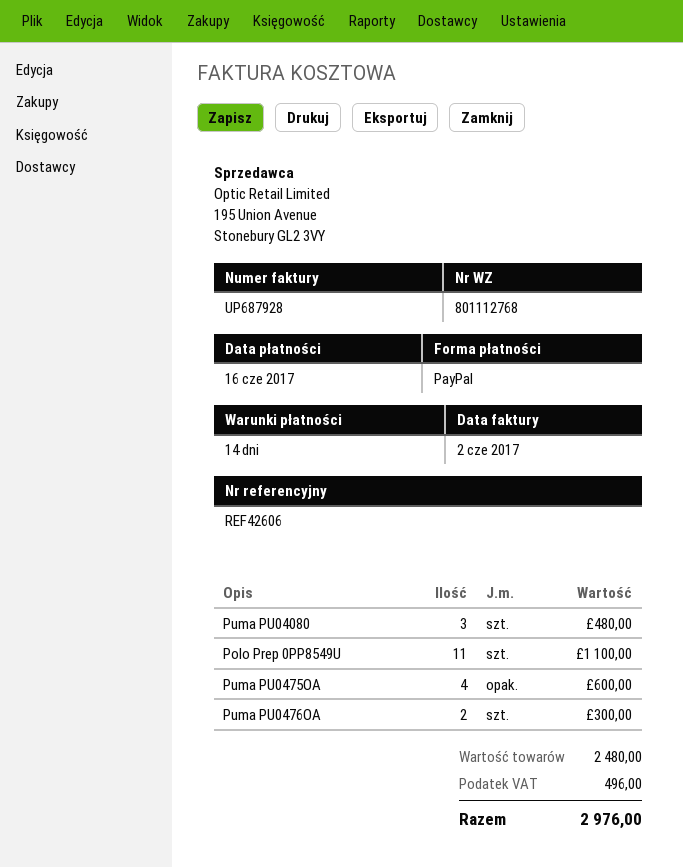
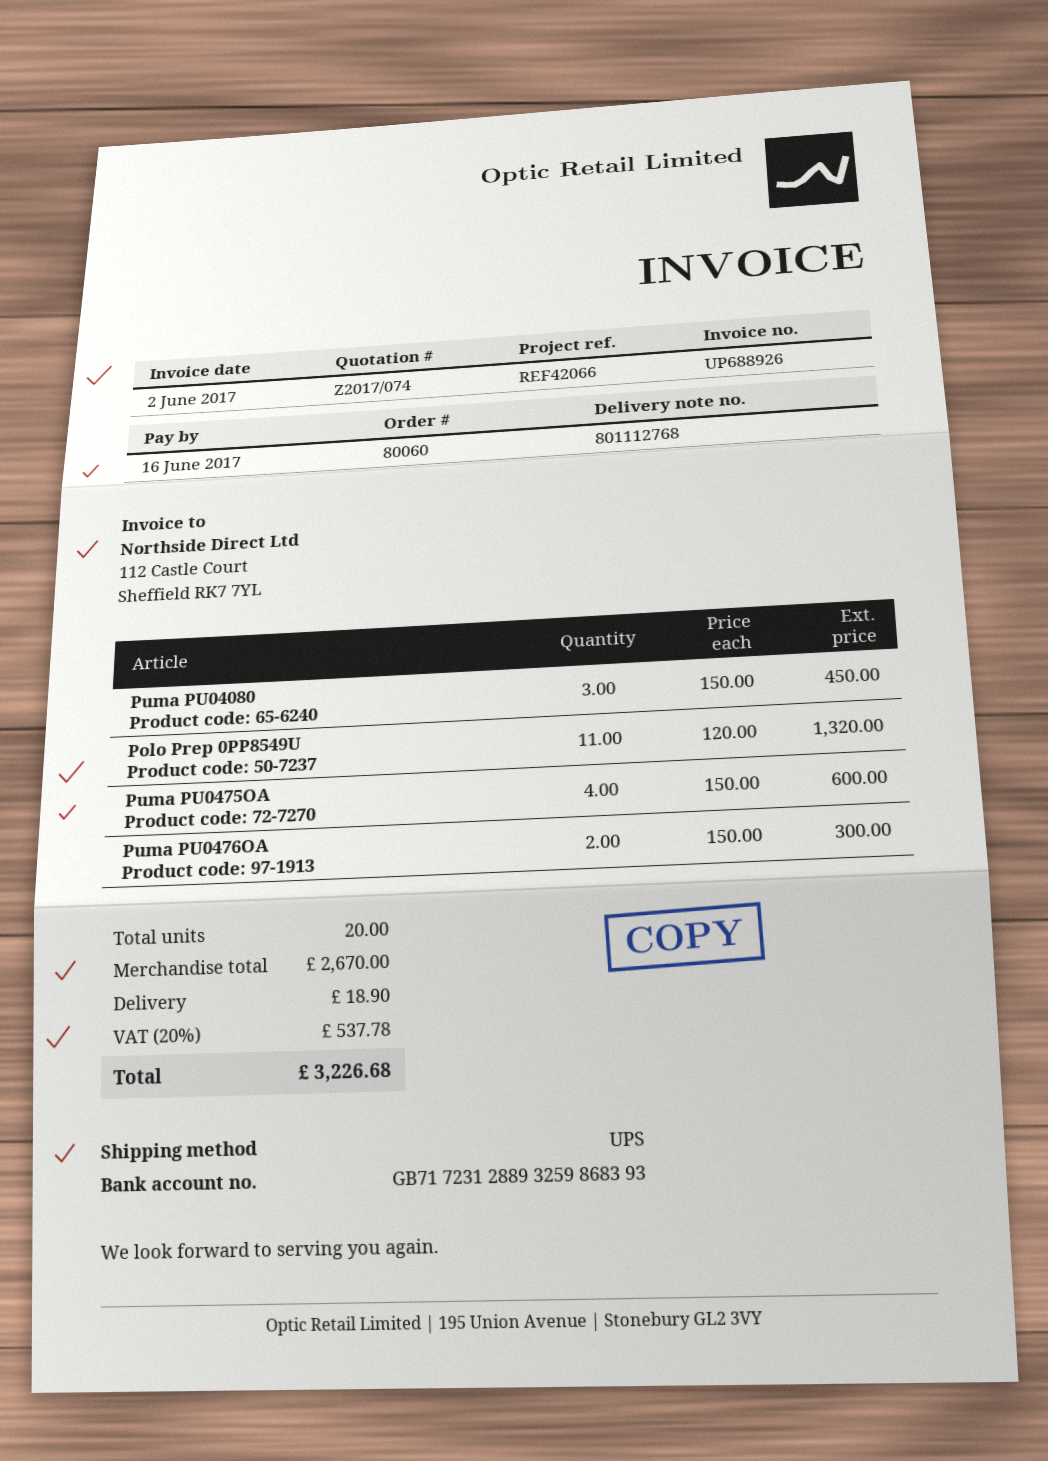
invoice number: UP687928 -> UP688926
reference: REF42606 -> REF42066
Puma PU04080: 3 for 480.00 -> 3 for 450.00
Polo Prep 0PP8549U: 11 for 1100.00 -> 11 for 1320.00
subtotal: 2480.00 -> 2670.00
shipping: none -> 18.90
tax: 496.00 -> 537.78
total: 2976.00 -> 3226.68

